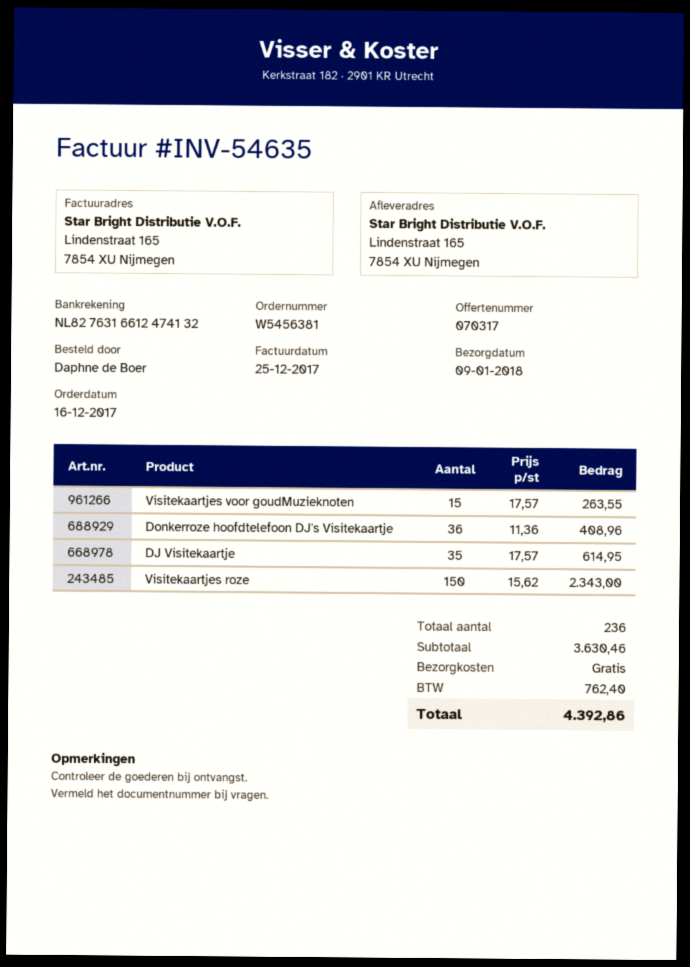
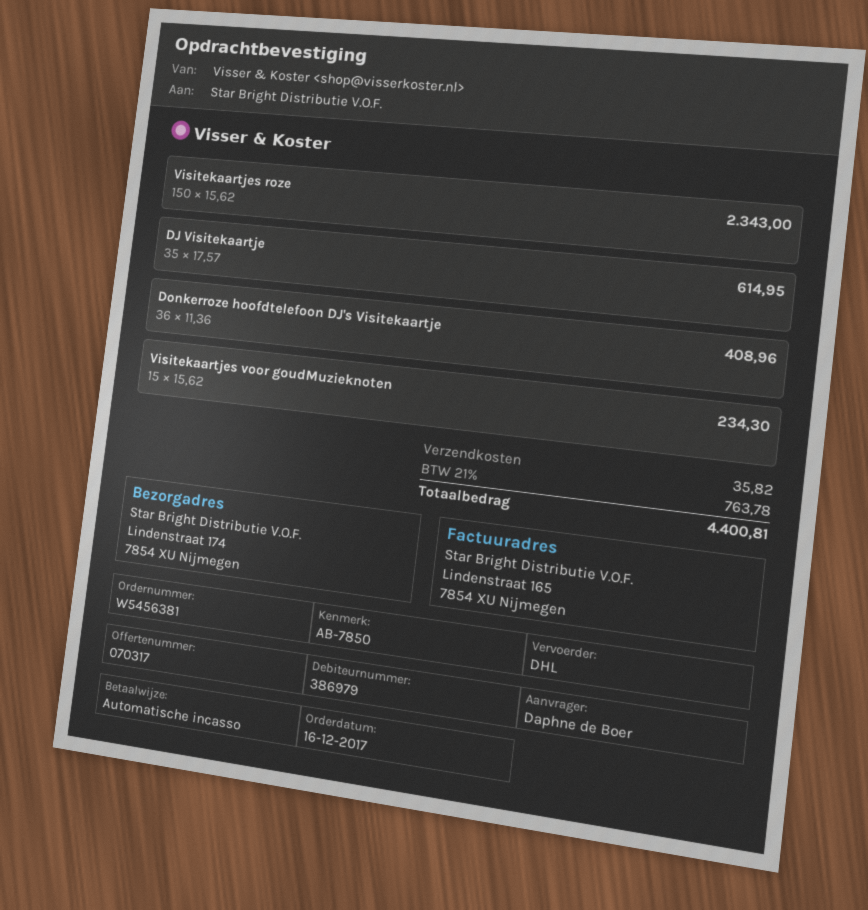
ship to: Lindenstraat 165, 7854 XU Nijmegen -> Lindenstraat 174, 7854 XU Nijmegen
Visitekaartjes voor goudMuzieknoten: 15 x 17.57 = 263.55 -> 15 x 15.62 = 234.30
shipping: 0.00 -> 35.82
tax: 762.40 -> 763.78
total: 4392.86 -> 4400.81

